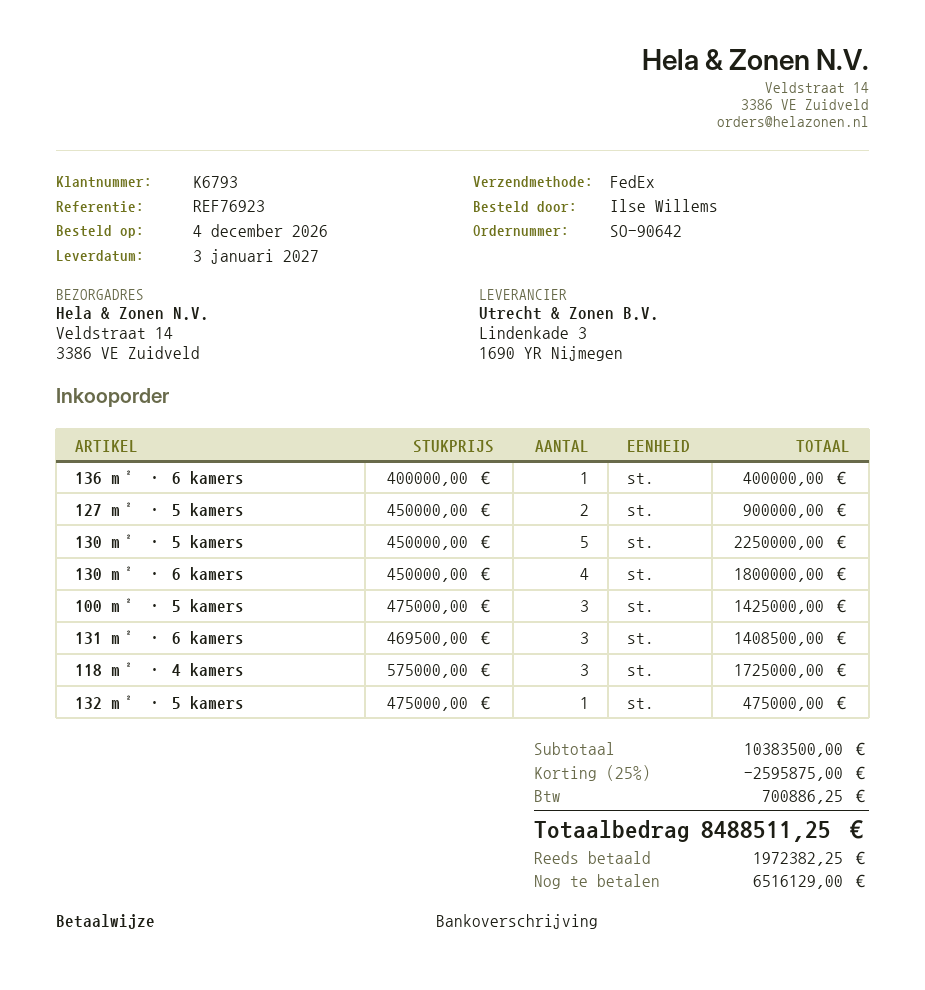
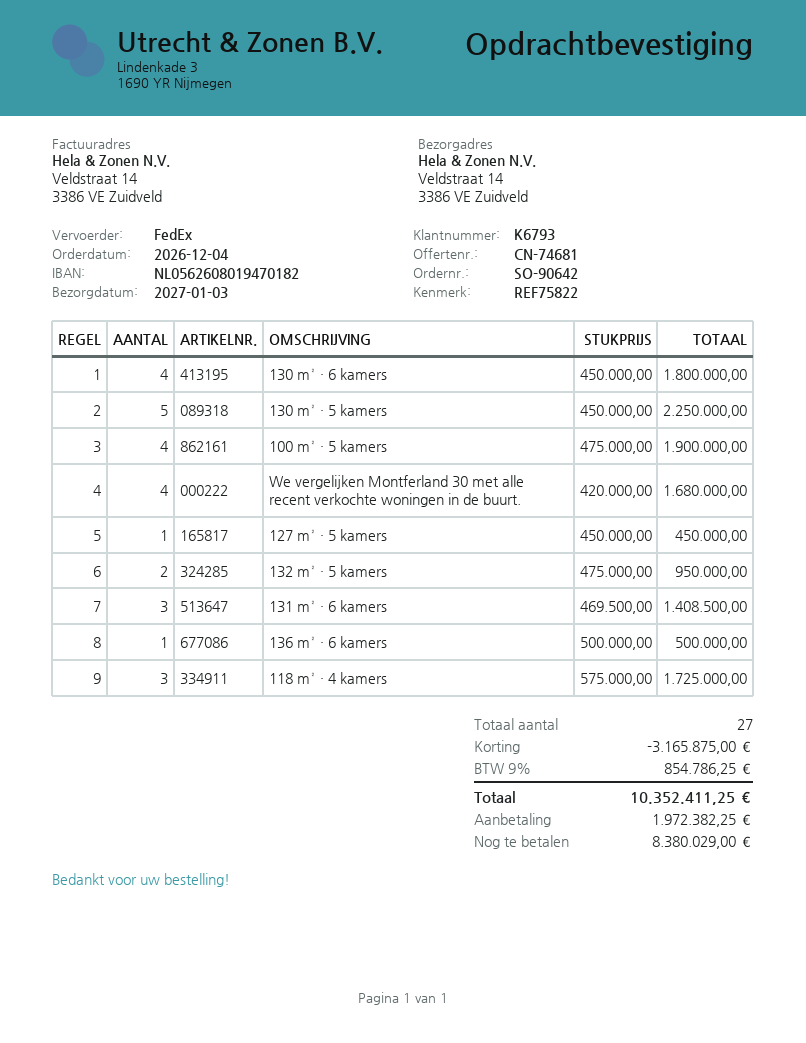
reference: REF76923 -> REF75822
136 m² · 6 kamers: 1 x 400000.00 = 400000.00 -> 1 x 500000.00 = 500000.00
127 m² · 5 kamers: 2 x 450000.00 = 900000.00 -> 1 x 450000.00 = 450000.00
100 m² · 5 kamers: 3 x 475000.00 = 1425000.00 -> 4 x 475000.00 = 1900000.00
132 m² · 5 kamers: 1 x 475000.00 = 475000.00 -> 2 x 475000.00 = 950000.00
We vergelijken Montferland 30 met alle recent verkochte woningen in de buurt.: none -> 4 x 420000.00 = 1680000.00
discount: 2595875.00 -> 3165875.00
tax: 700886.25 -> 854786.25
total: 8488511.25 -> 10352411.25
balance: 6516129.00 -> 8380029.00

